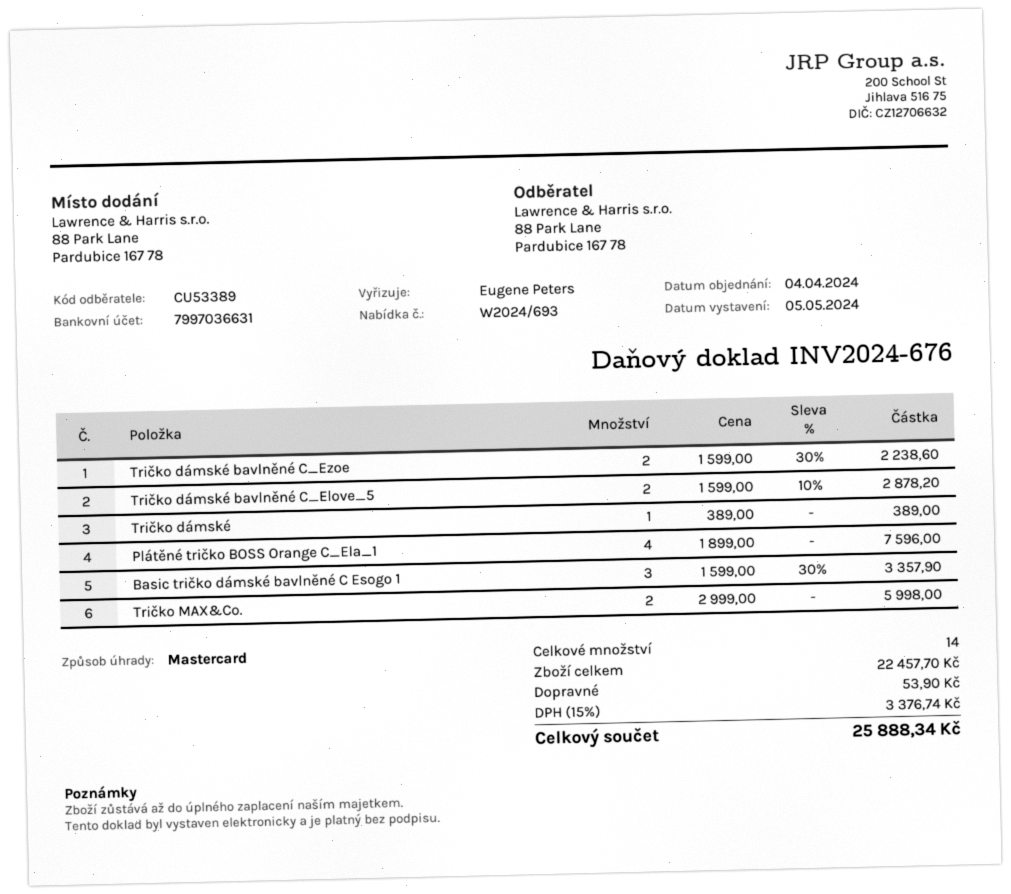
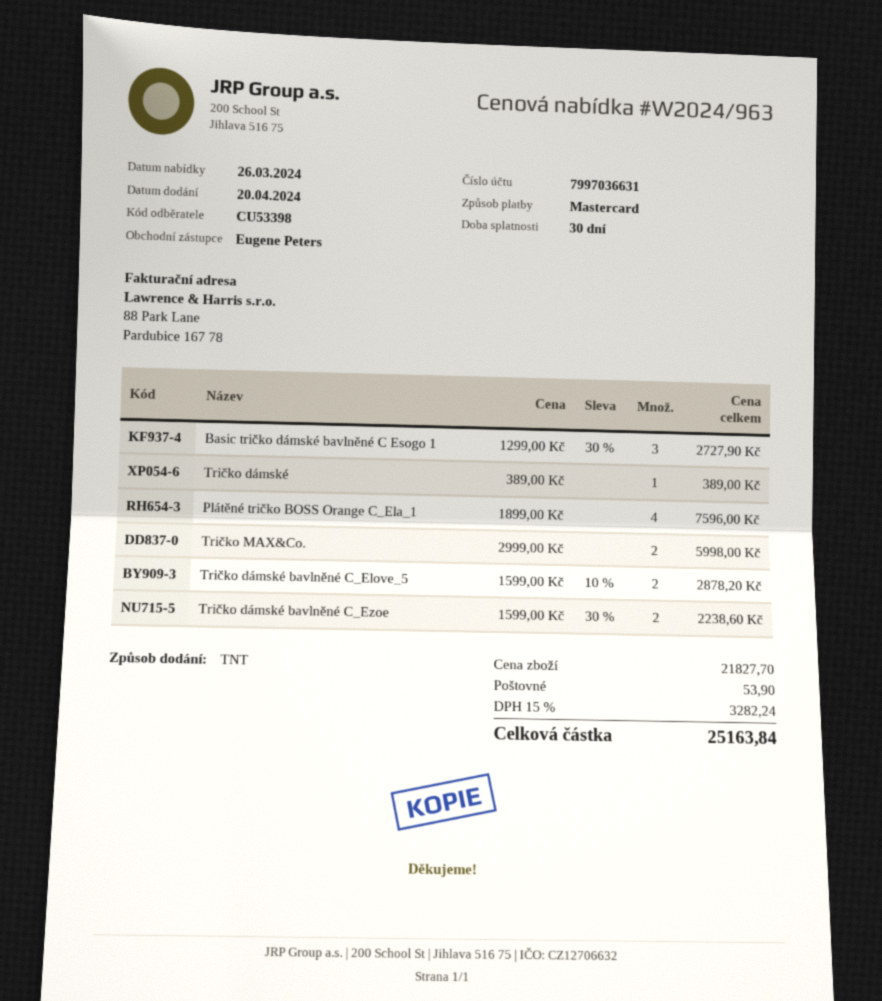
quote number: W2024/693 -> W2024/963
customer number: CU53389 -> CU53398
Basic tričko dámské bavlněné C Esogo 1: 3 x 1599.00 - 30% = 3357.90 -> 3 x 1299.00 - 30% = 2727.90
subtotal: 22457.70 -> 21827.70
tax: 15% = 3376.74 -> 15% = 3282.24
total: 25888.34 -> 25163.84

